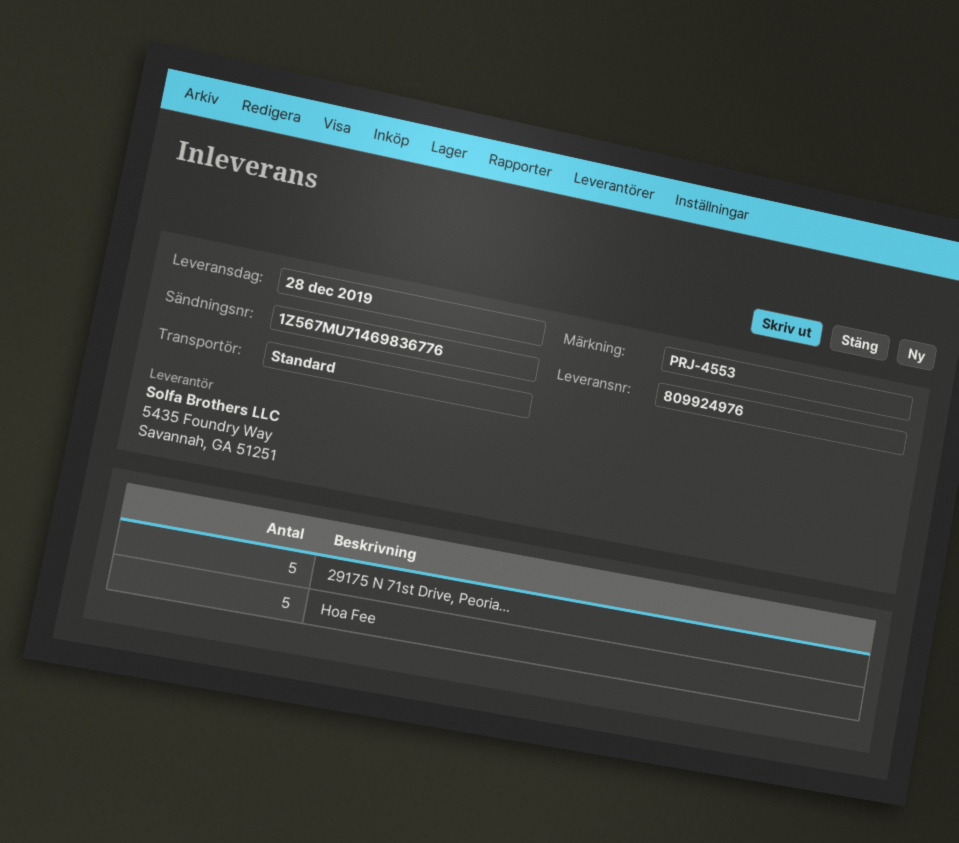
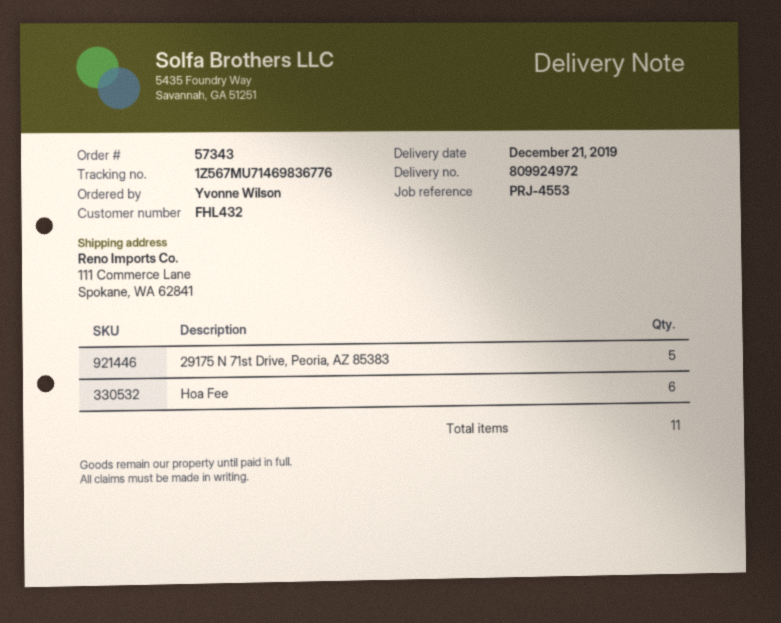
delivery note number: 809924976 -> 809924972
delivery date: 2019-12-28 -> 2019-12-21
Hoa Fee: 5 -> 6

